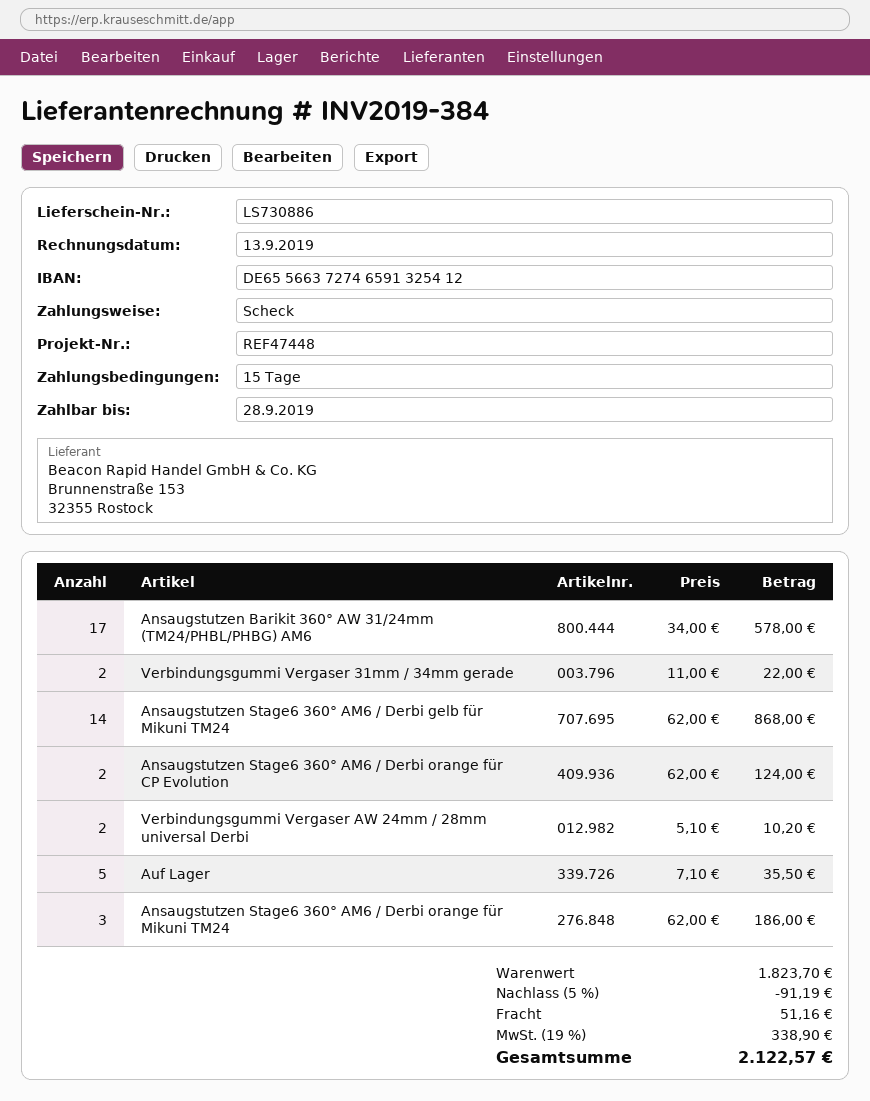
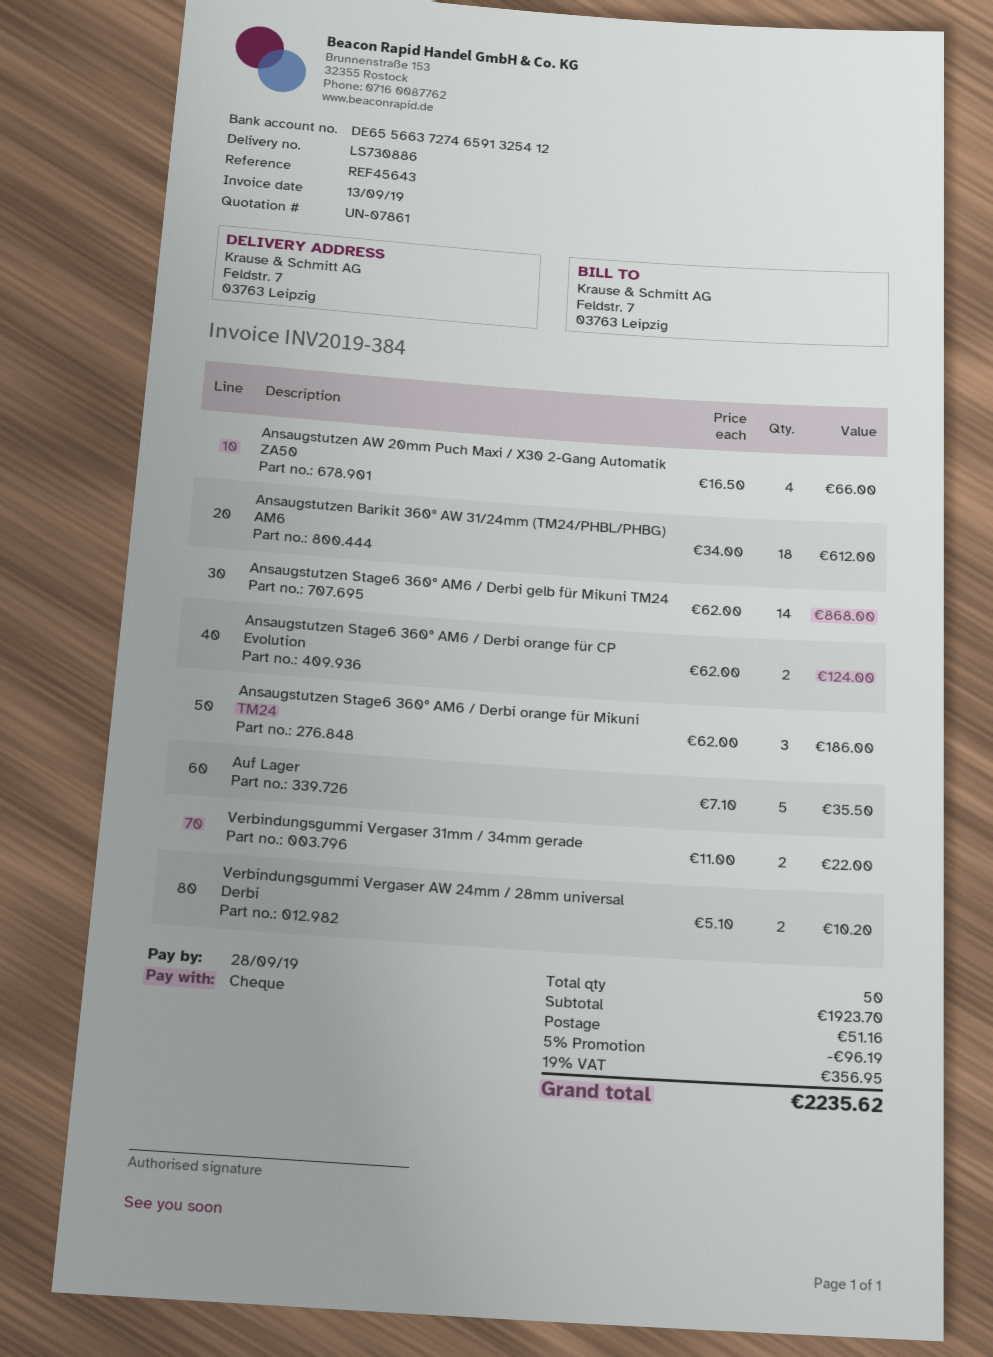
reference: REF47448 -> REF45643
Ansaugstutzen Barikit 360° AW 31/24mm (TM24/PHBL/PHBG) AM6: 17 x 34.00 = 578.00 -> 18 x 34.00 = 612.00
Ansaugstutzen AW 20mm Puch Maxi / X30 2-Gang Automatik ZA50: none -> 4 x 16.50 = 66.00
subtotal: 1823.70 -> 1923.70
discount: 5% = 91.19 -> 5% = 96.19
tax: 19% = 338.90 -> 19% = 356.95
total: 2122.57 -> 2235.62

